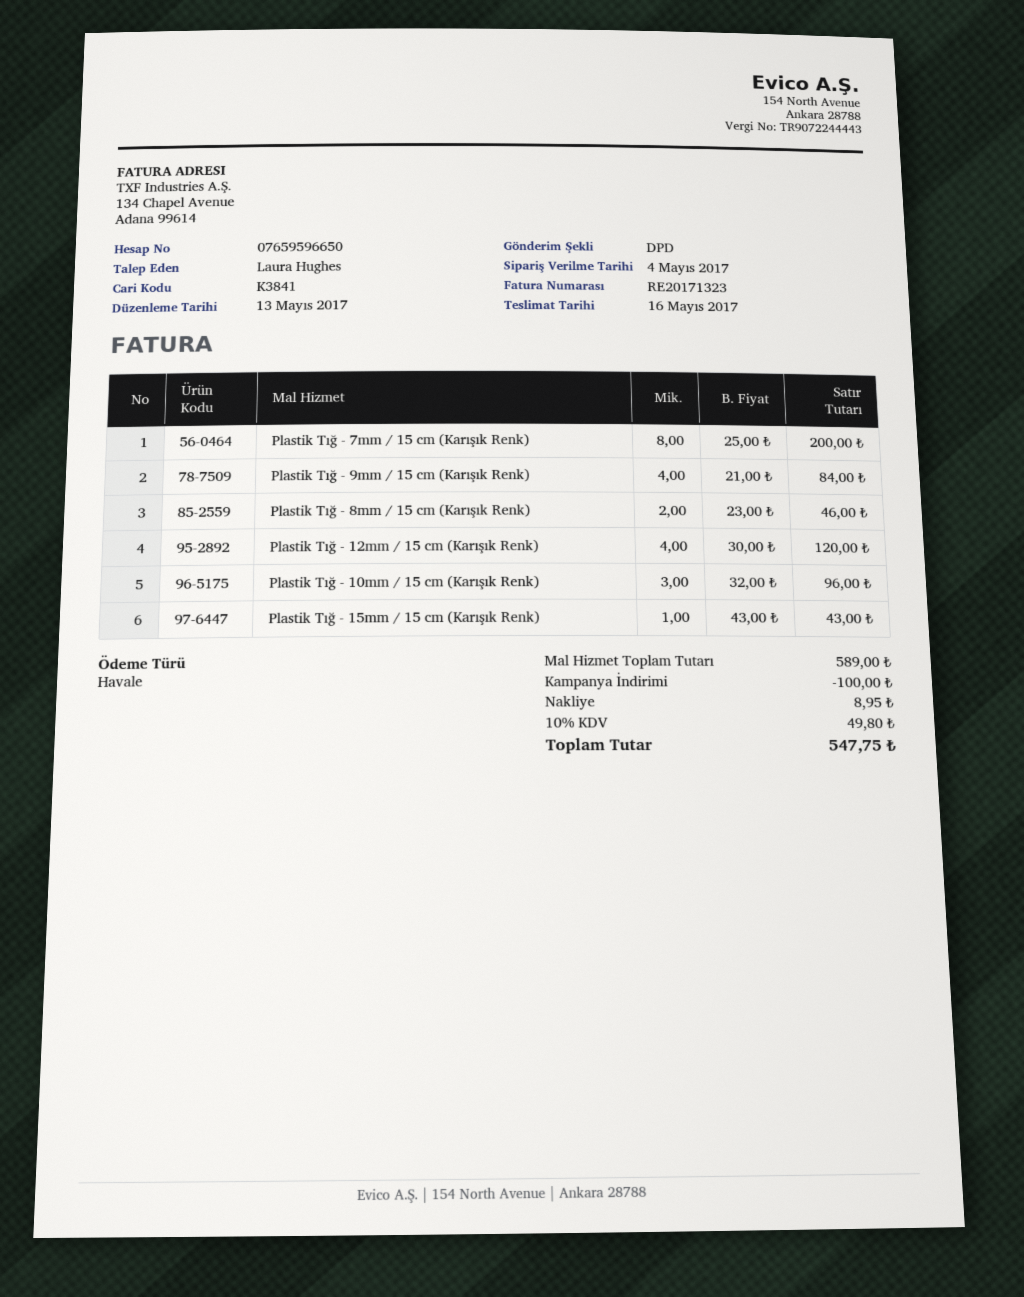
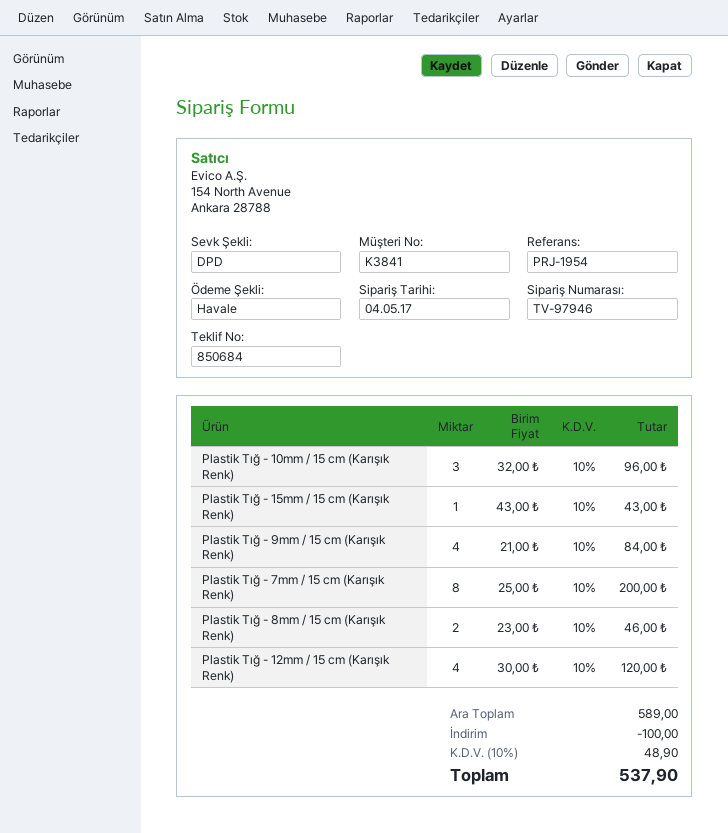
shipping: 8.95 -> none
tax: 10% = 49.80 -> 10% = 48.90
total: 547.75 -> 537.90

